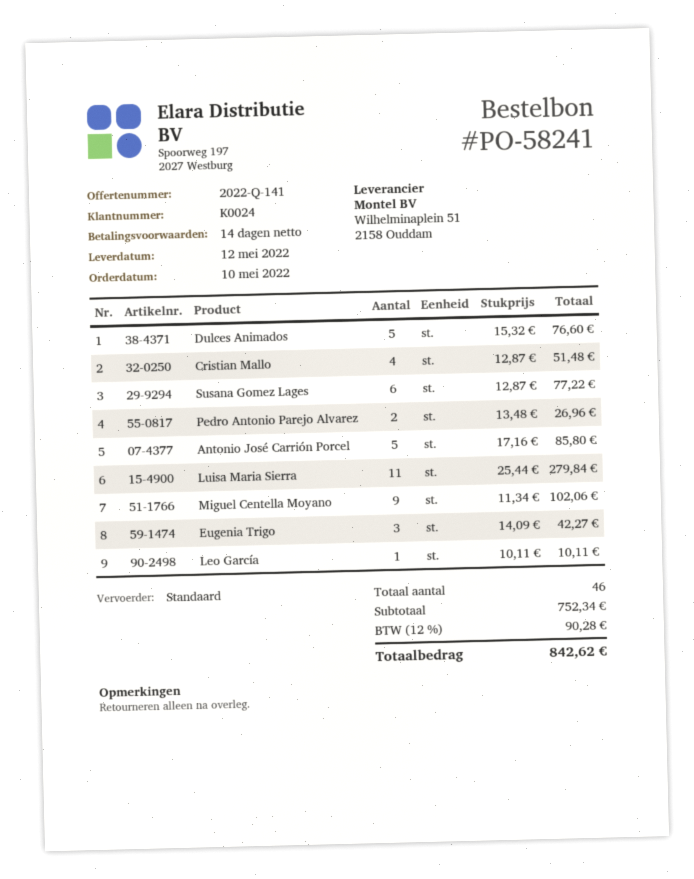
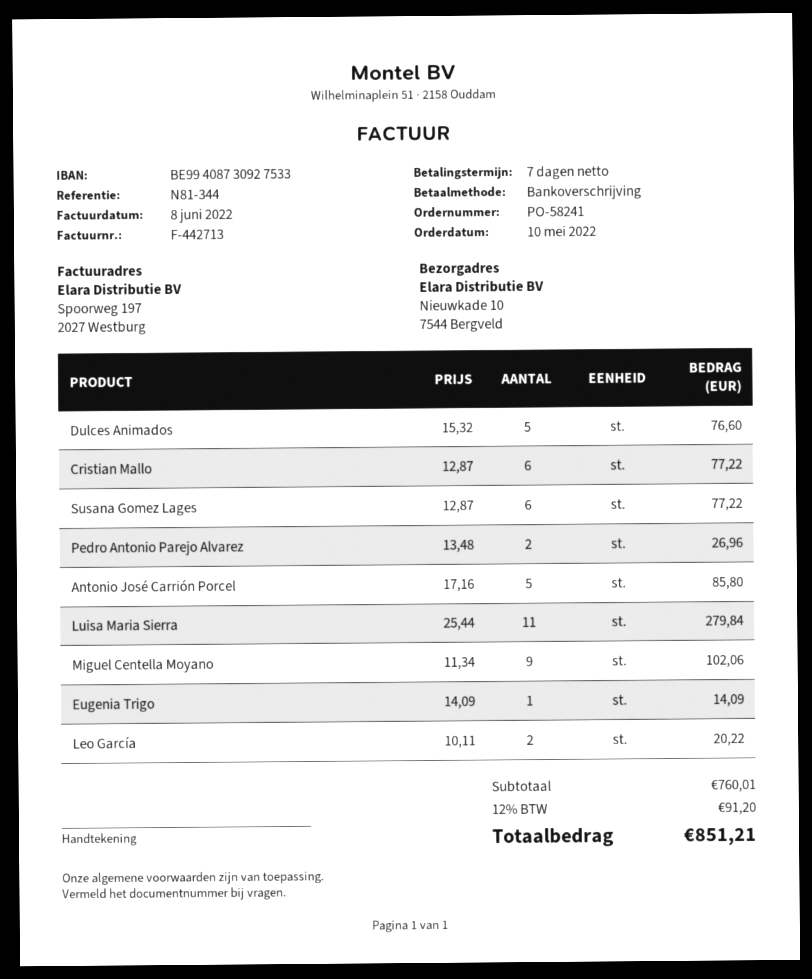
payment terms: 14 days -> 7 days
Cristian Mallo: 4 x 12.87 = 51.48 -> 6 x 12.87 = 77.22
Eugenia Trigo: 3 x 14.09 = 42.27 -> 1 x 14.09 = 14.09
Leo García: 1 x 10.11 = 10.11 -> 2 x 10.11 = 20.22
subtotal: 752.34 -> 760.01
tax: 12% = 90.28 -> 12% = 91.20
total: 842.62 -> 851.21

